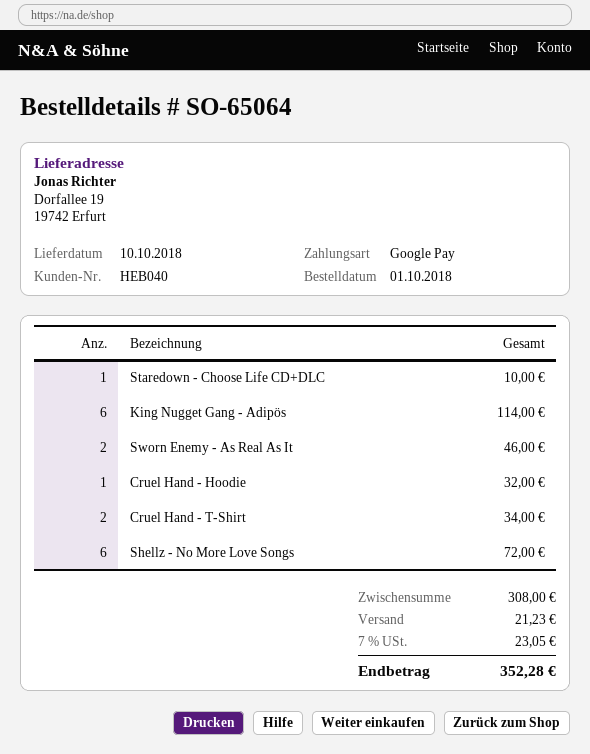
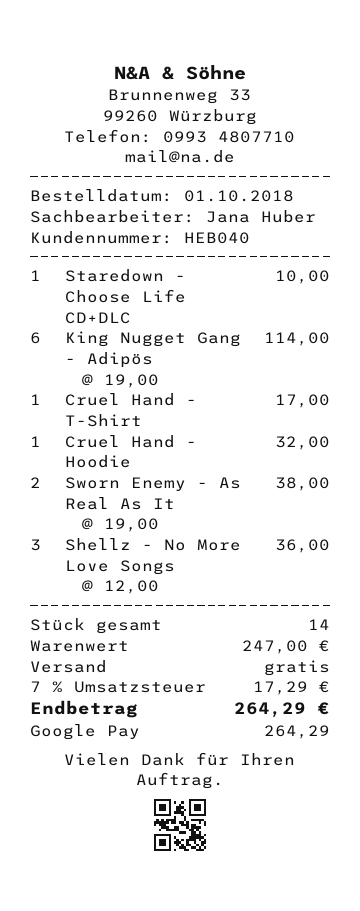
Sworn Enemy - As Real As It: 2 for 46.00 -> 2 for 38.00
Cruel Hand - T-Shirt: 2 for 34.00 -> 1 for 17.00
Shellz - No More Love Songs: 6 for 72.00 -> 3 for 36.00
subtotal: 308.00 -> 247.00
shipping: 21.23 -> 0.00
tax: 7% = 23.05 -> 7% = 17.29
total: 352.28 -> 264.29

